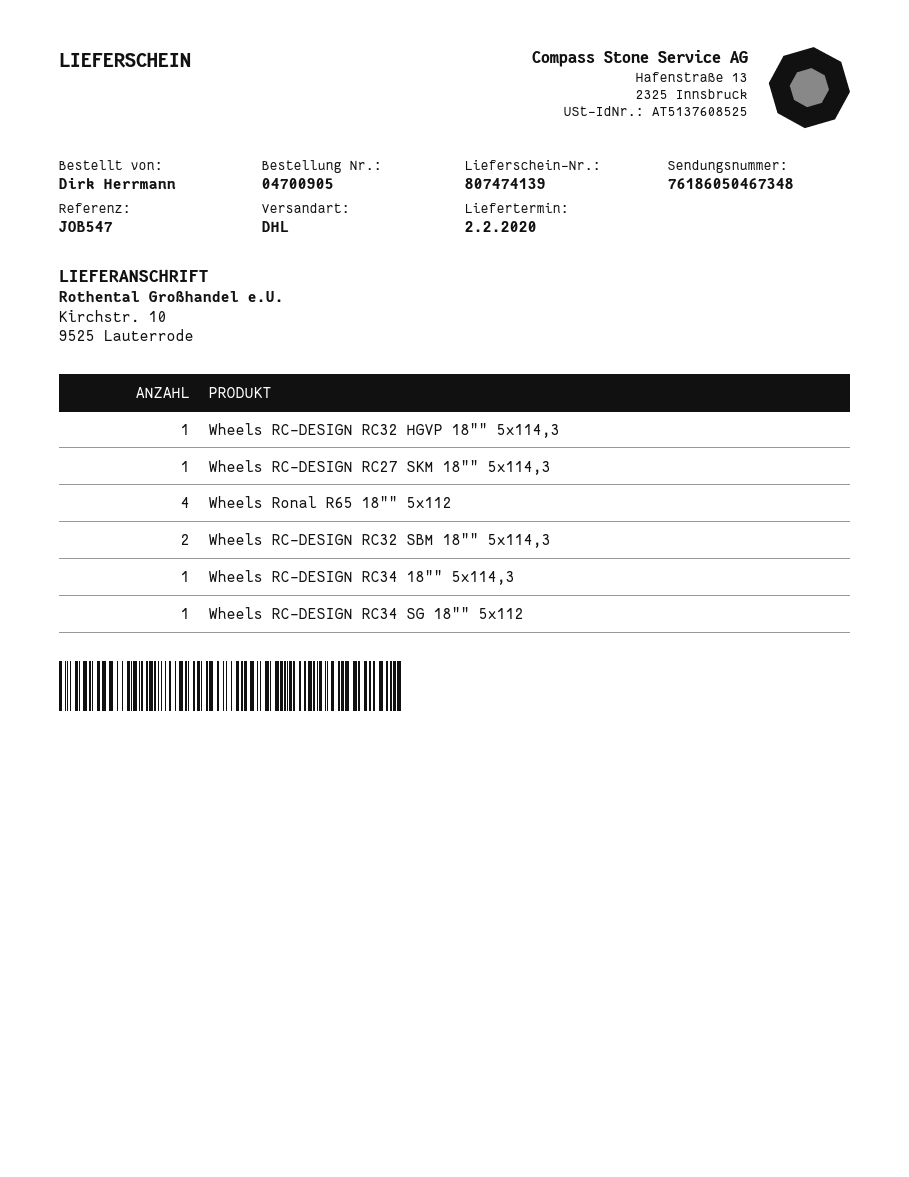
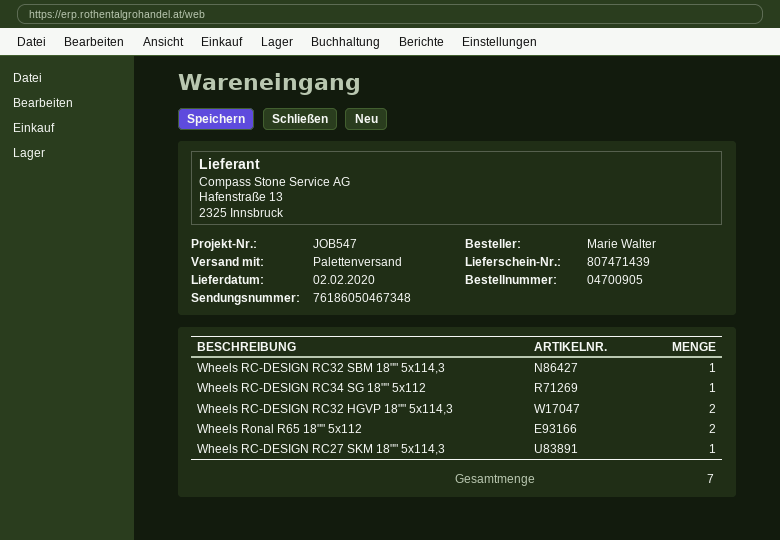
delivery note number: 807474139 -> 807471439
ordered by: Dirk Herrmann -> Marie Walter
shipping method: DHL -> pallet freight
Wheels RC-DESIGN RC32 HGVP 18"" 5x114,3: 1 -> 2
Wheels Ronal R65 18"" 5x112: 4 -> 2
Wheels RC-DESIGN RC32 SBM 18"" 5x114,3: 2 -> 1
Wheels RC-DESIGN RC34 18"" 5x114,3: 1 -> none

